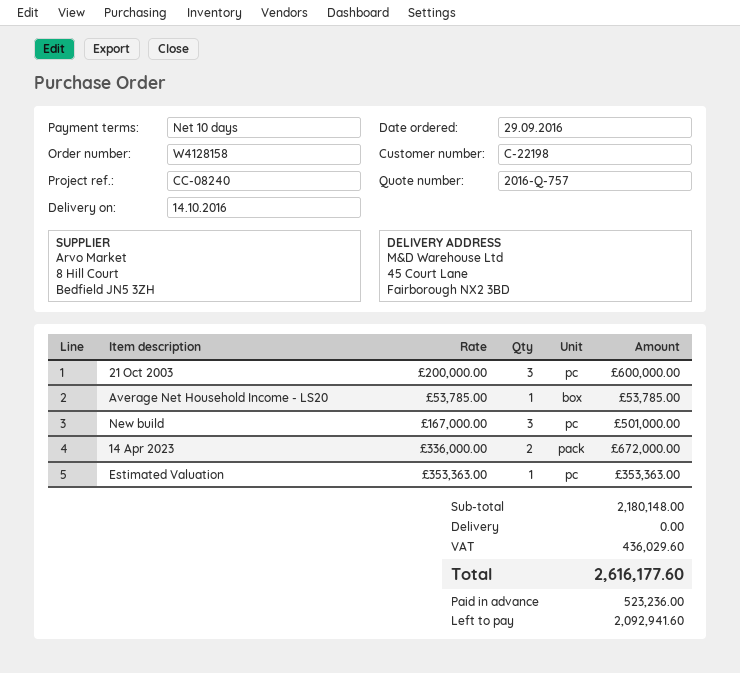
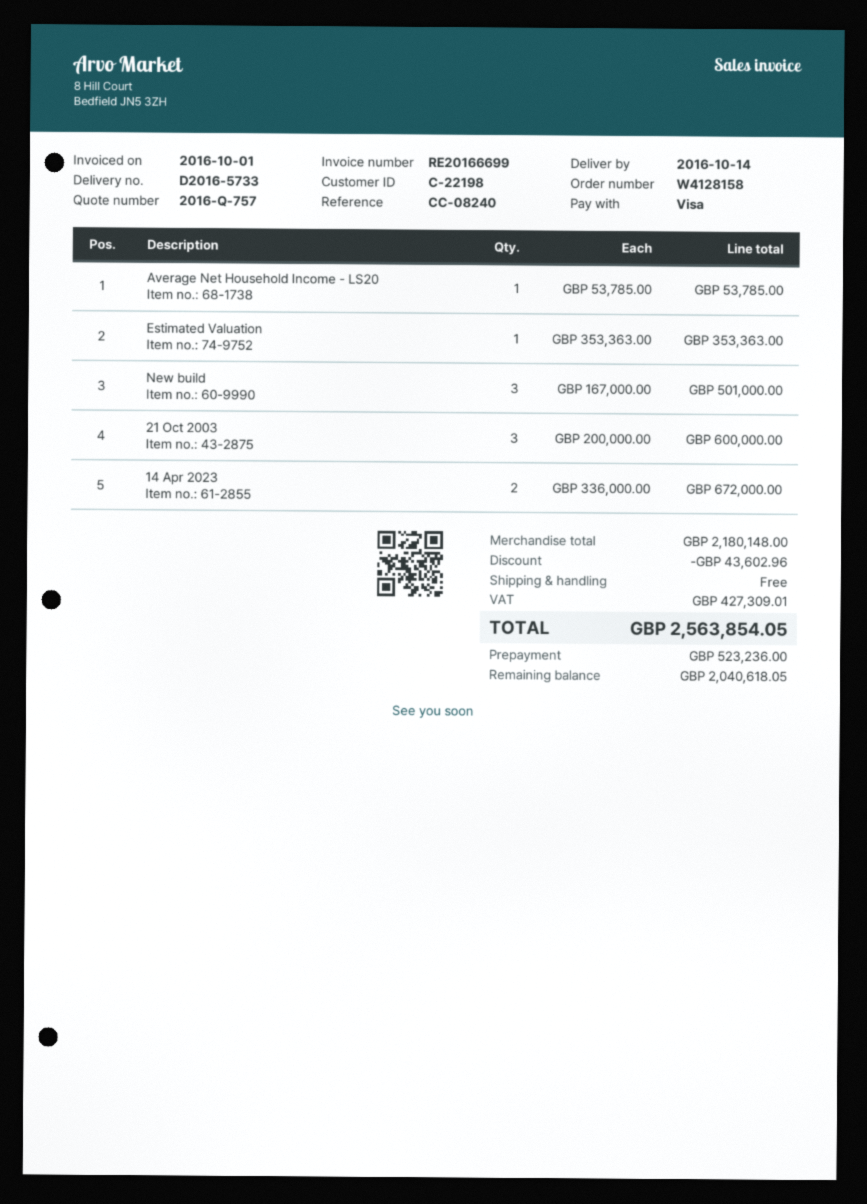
discount: none -> 43602.96
tax: 436029.60 -> 427309.01
total: 2616177.60 -> 2563854.05
balance: 2092941.60 -> 2040618.05

